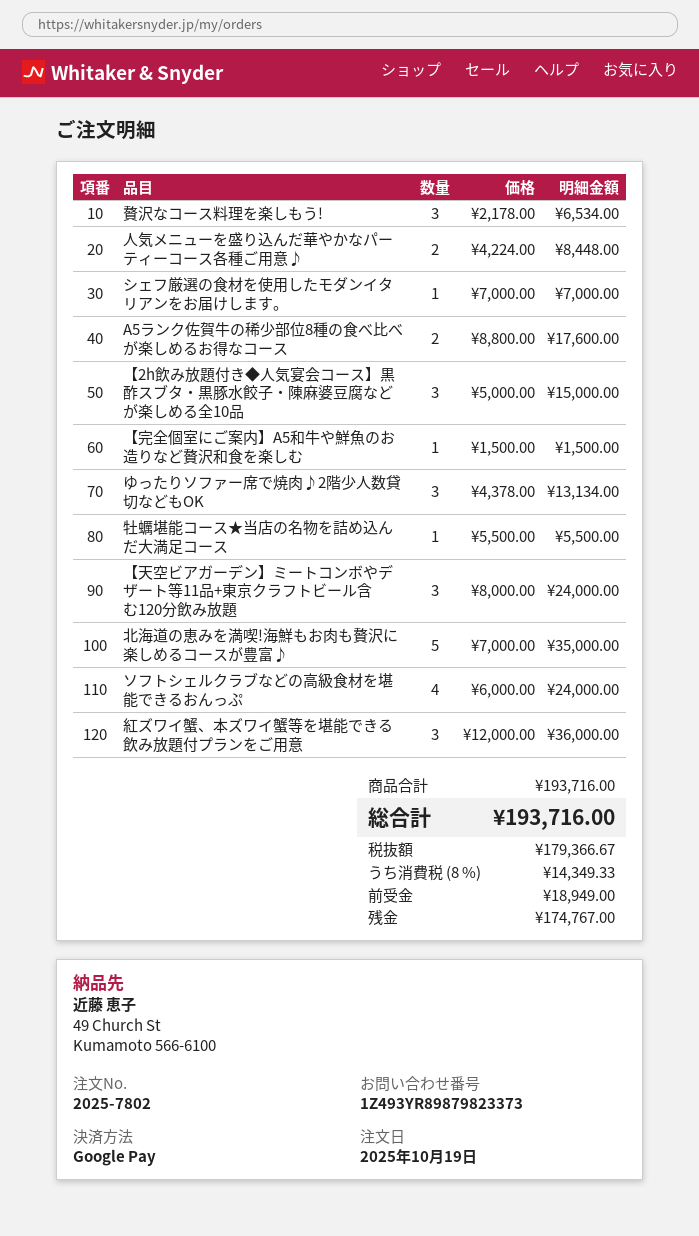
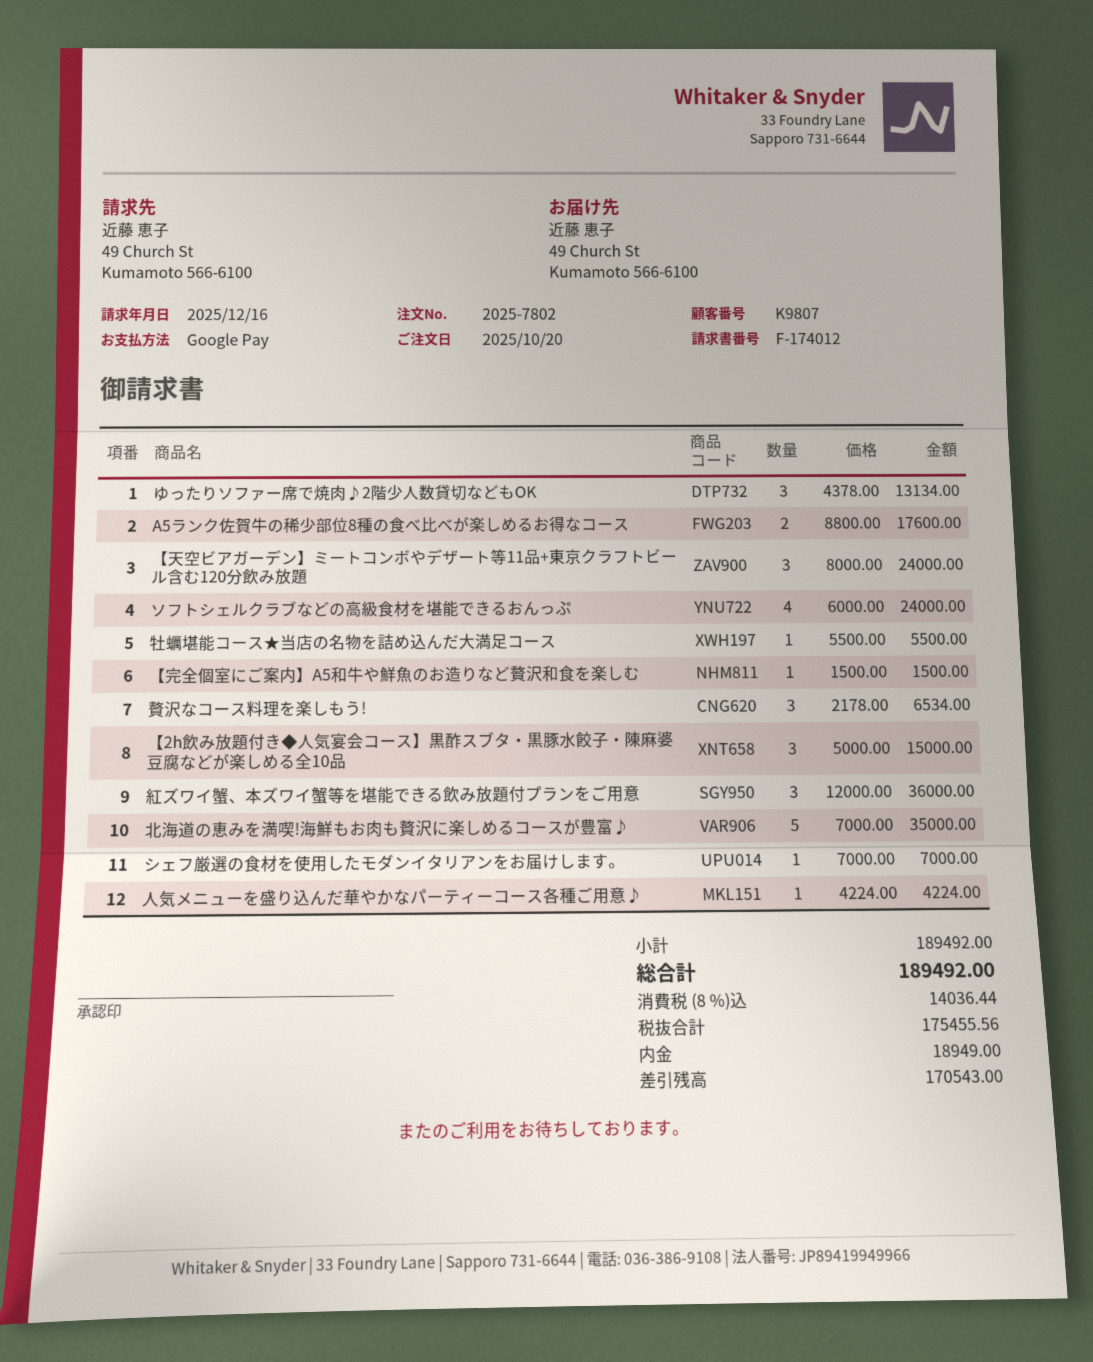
order date: 2025-10-19 -> 2025-10-20
人気メニューを盛り込んだ華やかなパーティーコース各種ご用意♪: 2 x 4224.00 = 8448.00 -> 1 x 4224.00 = 4224.00
subtotal: 193716.00 -> 189492.00
net: 179366.67 -> 175455.56
tax: 8% = 14349.33 -> 8% = 14036.44
total: 193716.00 -> 189492.00
balance: 174767.00 -> 170543.00

